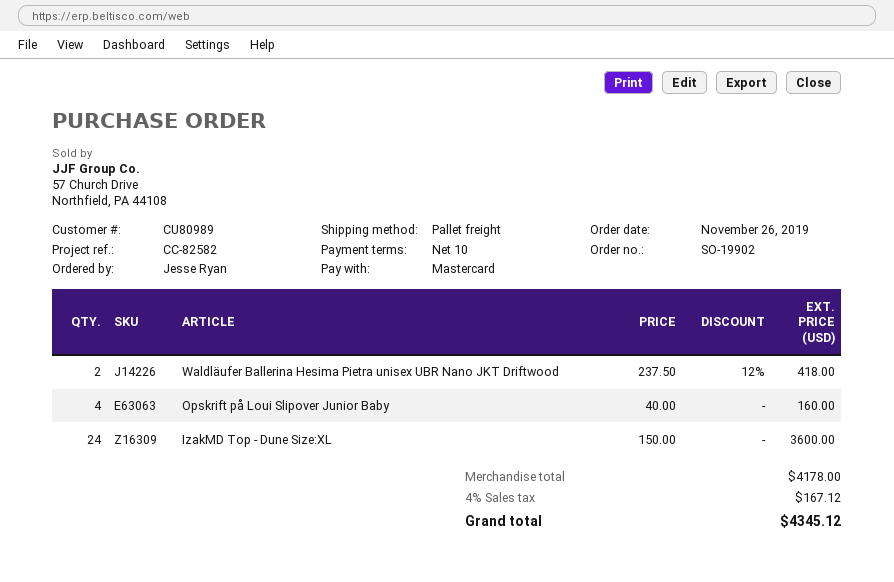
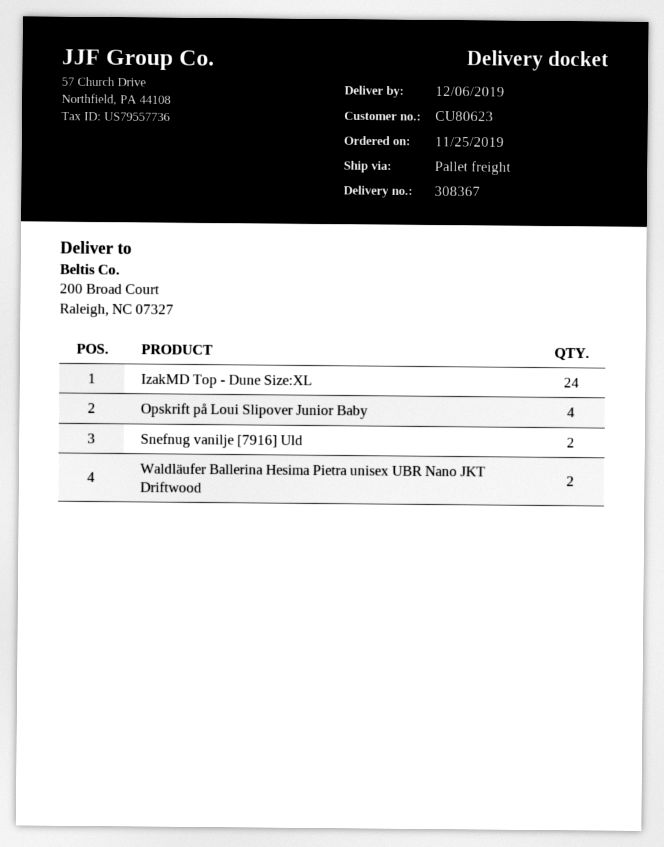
order date: 2019-11-26 -> 2019-11-25
customer number: CU80989 -> CU80623
Snefnug vanilje [7916] Uld: none -> 2

